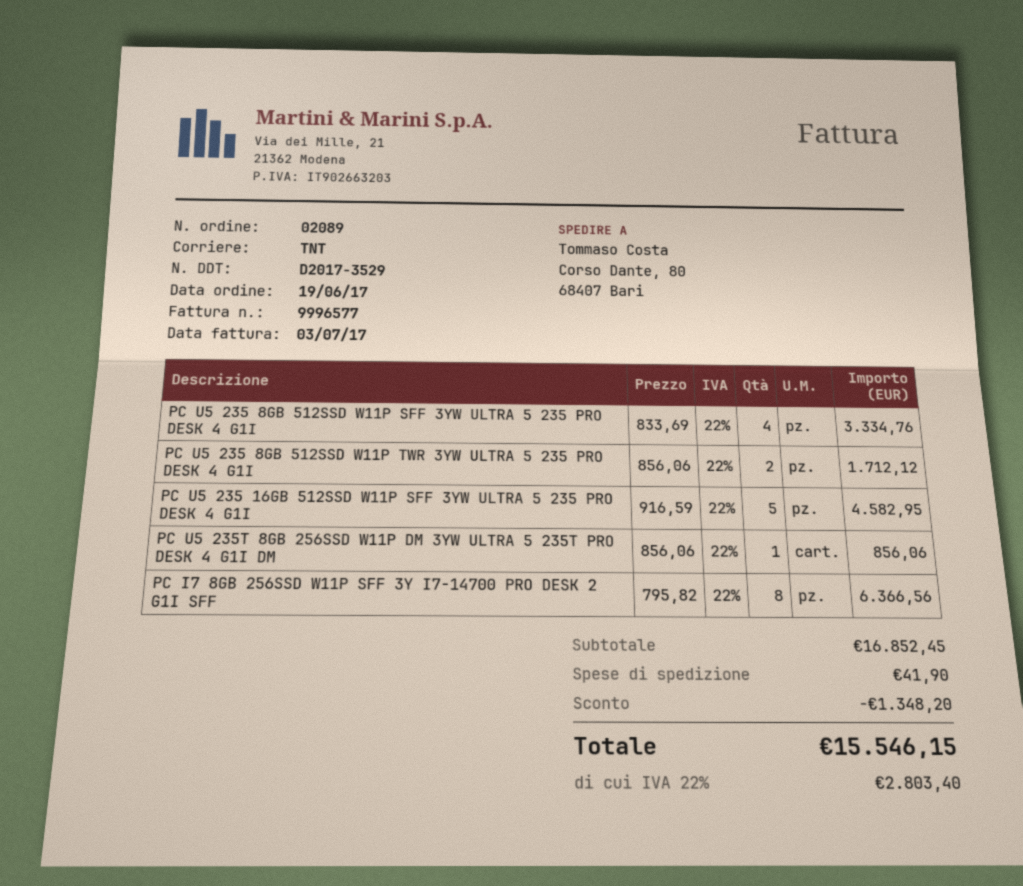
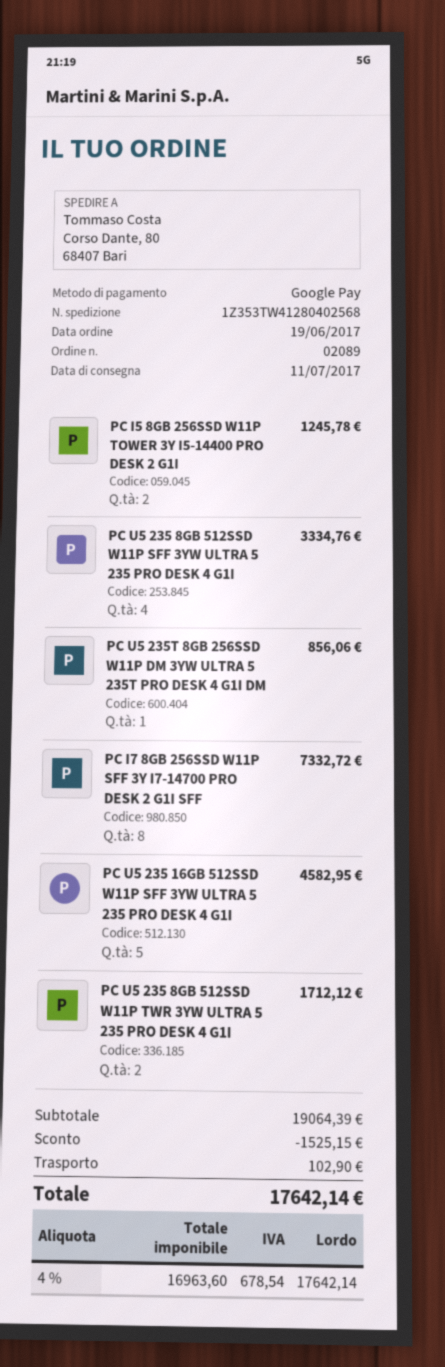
PC I7 8GB 256SSD W11P SFF 3Y I7-14700 PRO DESK 2 G1I SFF: 8 for 6366.56 -> 8 for 7332.72
PC I5 8GB 256SSD W11P TOWER 3Y I5-14400 PRO DESK 2 G1I: none -> 2 for 1245.78
subtotal: 16852.45 -> 19064.39
discount: 1348.20 -> 1525.15
shipping: 41.90 -> 102.90
tax: 22% = 2803.40 -> 4% = 678.54
total: 15546.15 -> 17642.14

